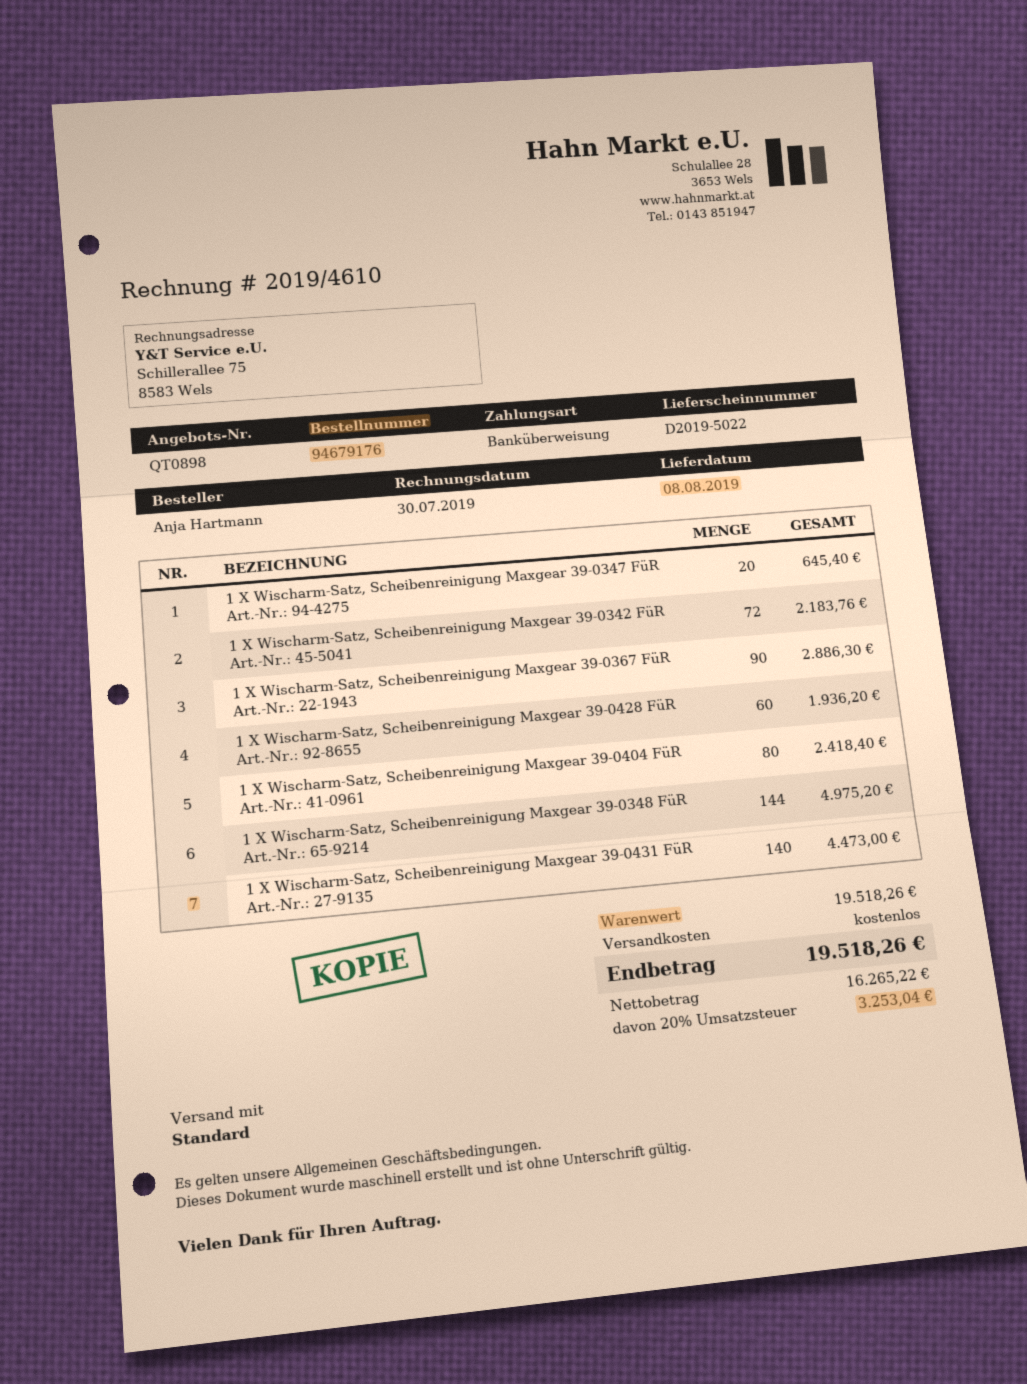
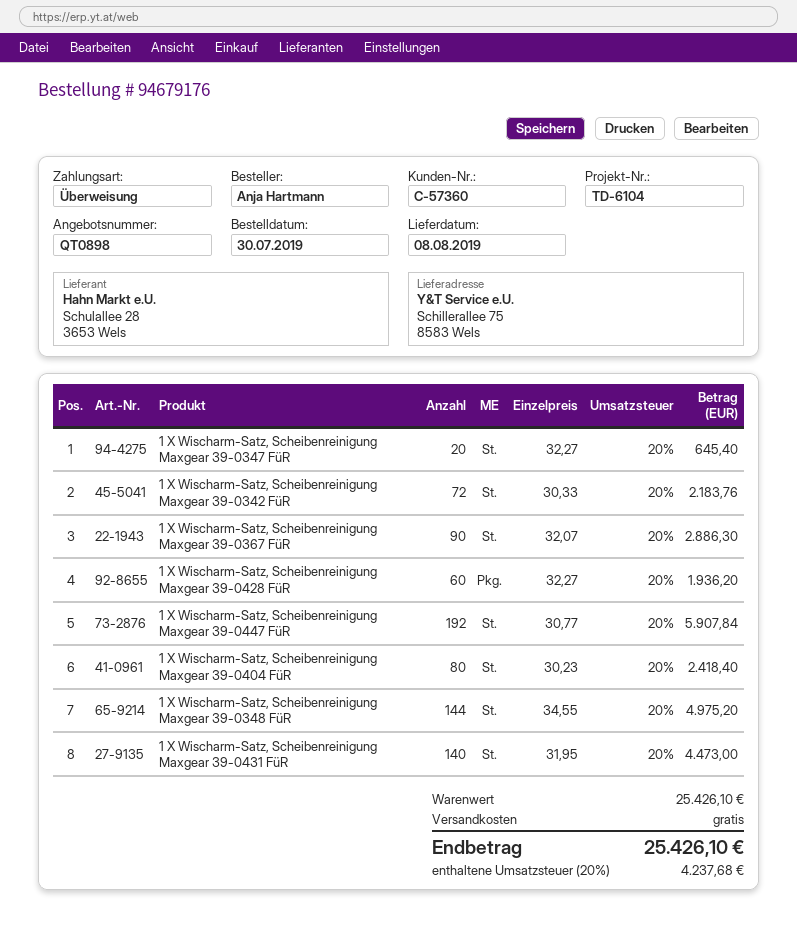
1 X Wischarm-Satz, Scheibenreinigung Maxgear 39-0447 FüR: none -> 192 for 5907.84
subtotal: 19518.26 -> 25426.10
tax: 20% = 3253.04 -> 20% = 4237.68
total: 19518.26 -> 25426.10

